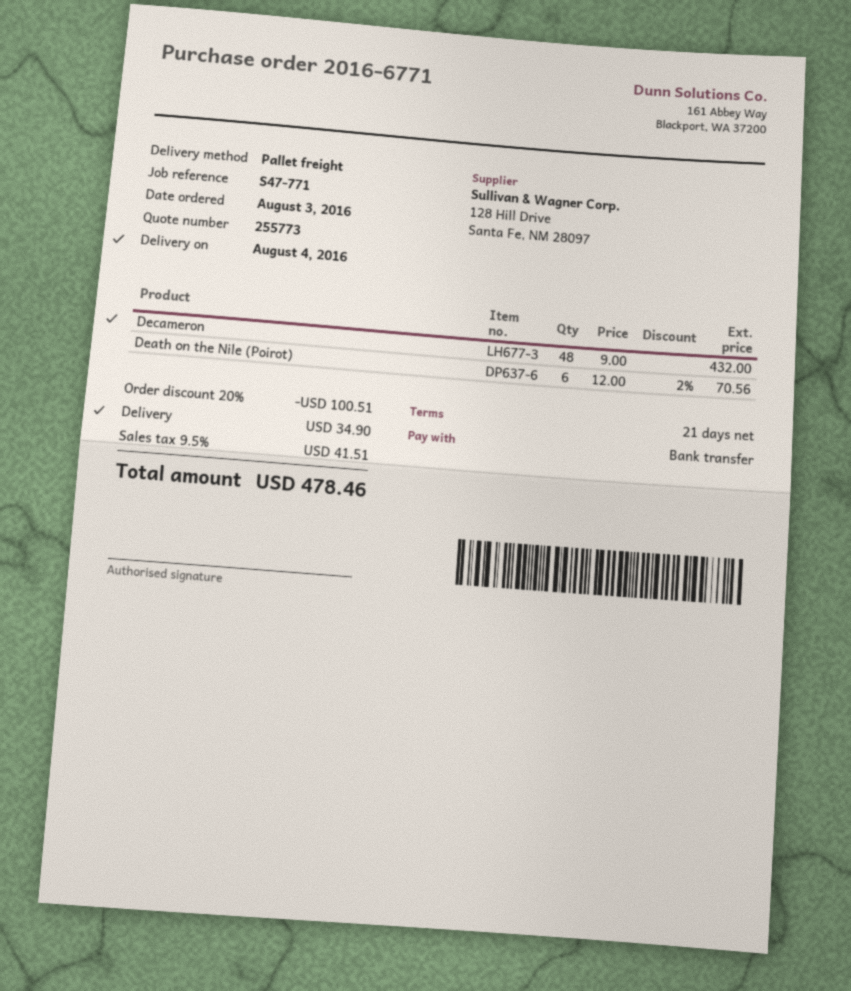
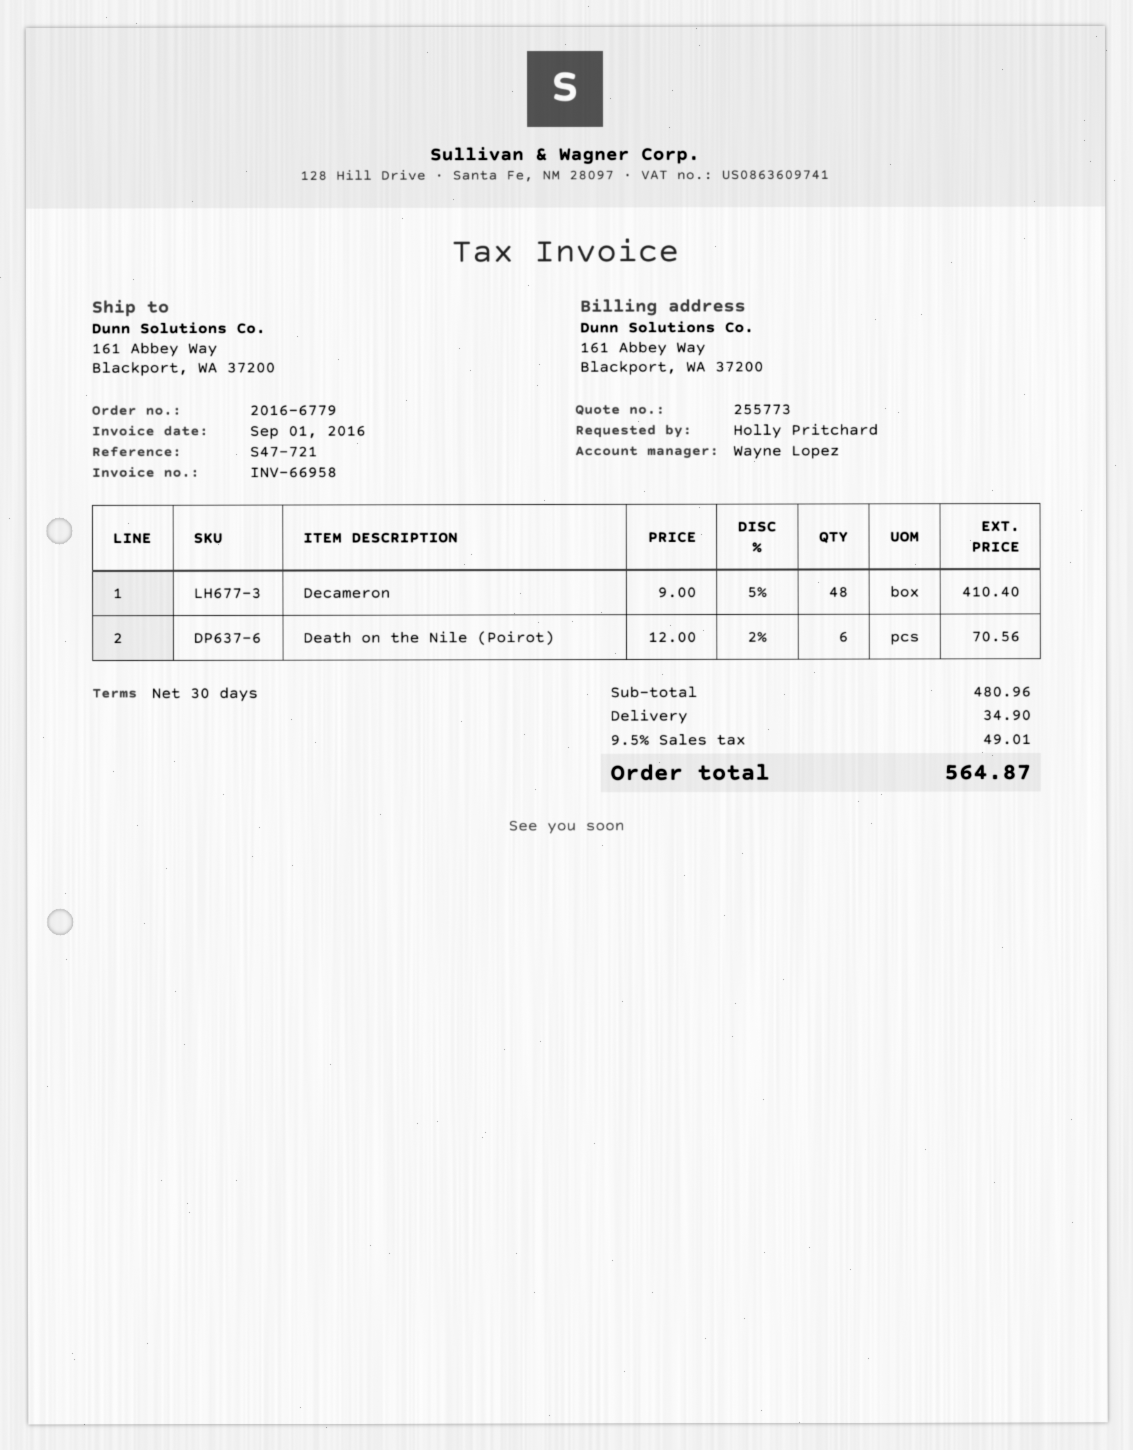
order number: 2016-6771 -> 2016-6779
payment terms: 21 days -> 30 days
reference: S47-771 -> S47-721
Decameron: 48 x 9.00 = 432.00 -> 48 x 9.00 - 5% = 410.40
discount: 20% = 100.51 -> none
tax: 9.5% = 41.51 -> 9.5% = 49.01
total: 478.46 -> 564.87

